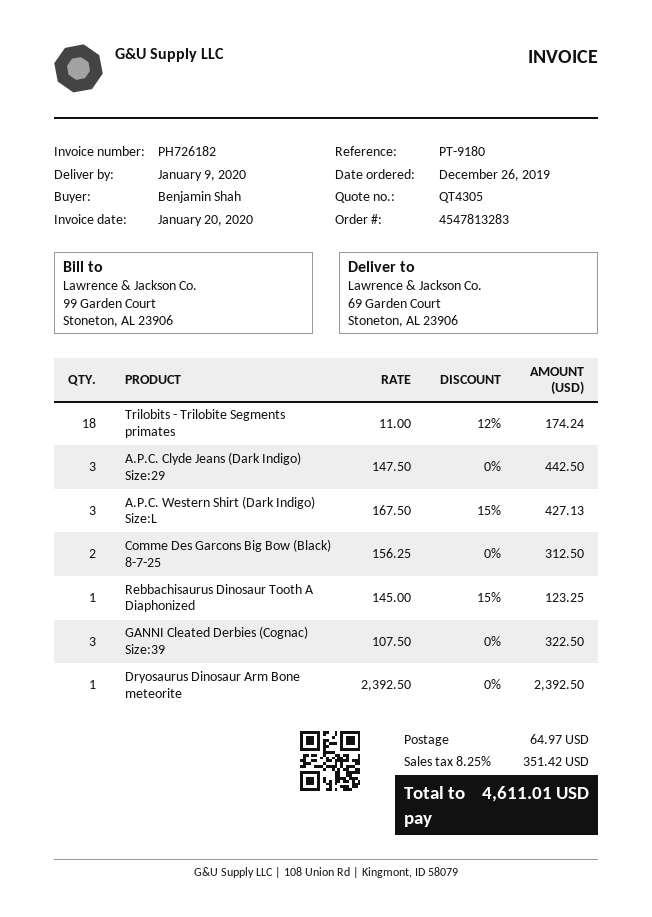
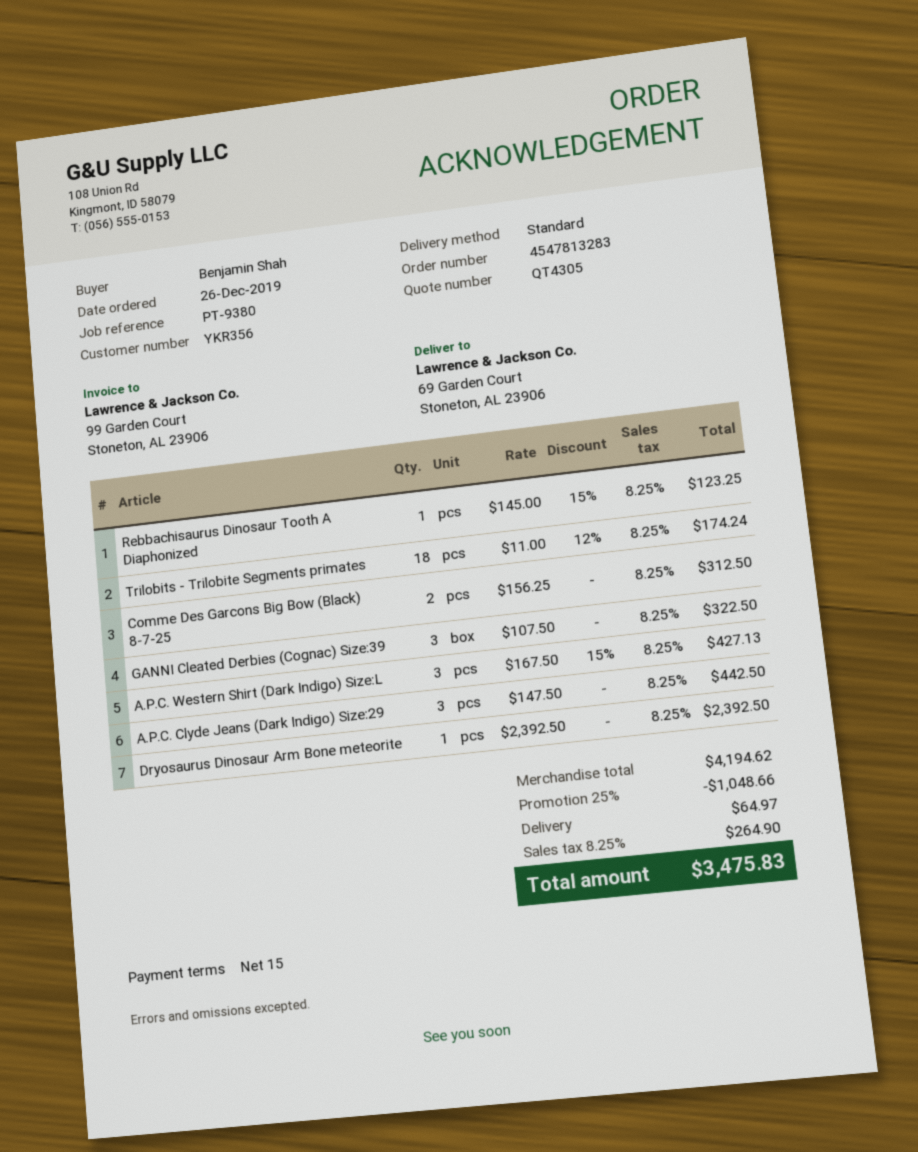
reference: PT-9180 -> PT-9380
discount: none -> 25% = 1048.66
tax: 8.25% = 351.42 -> 8.25% = 264.90
total: 4611.01 -> 3475.83

